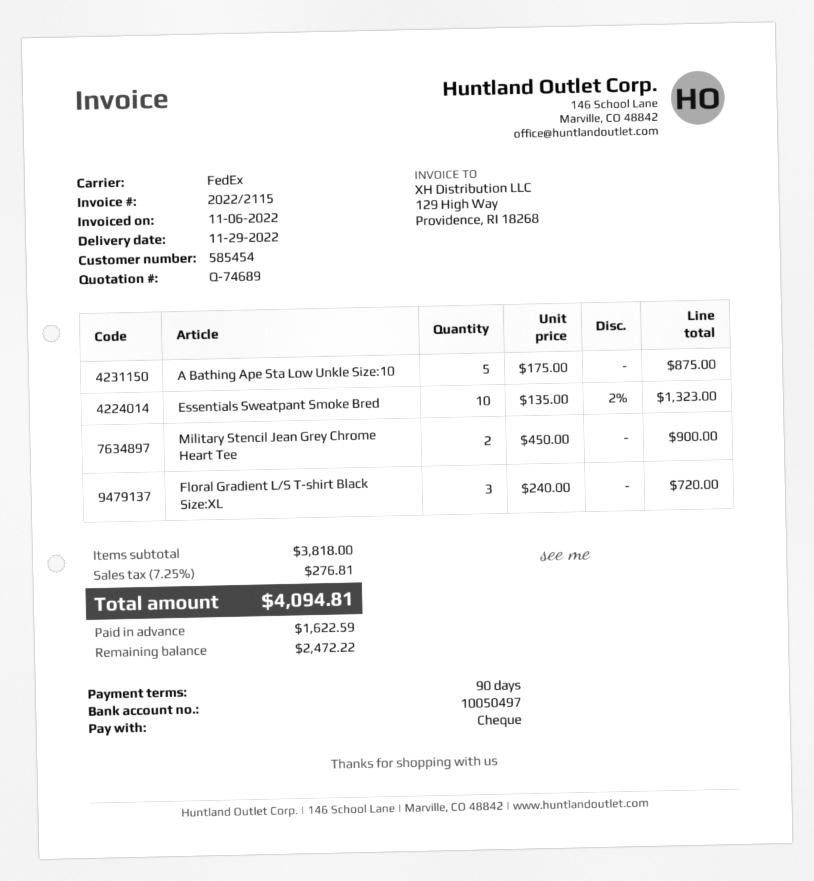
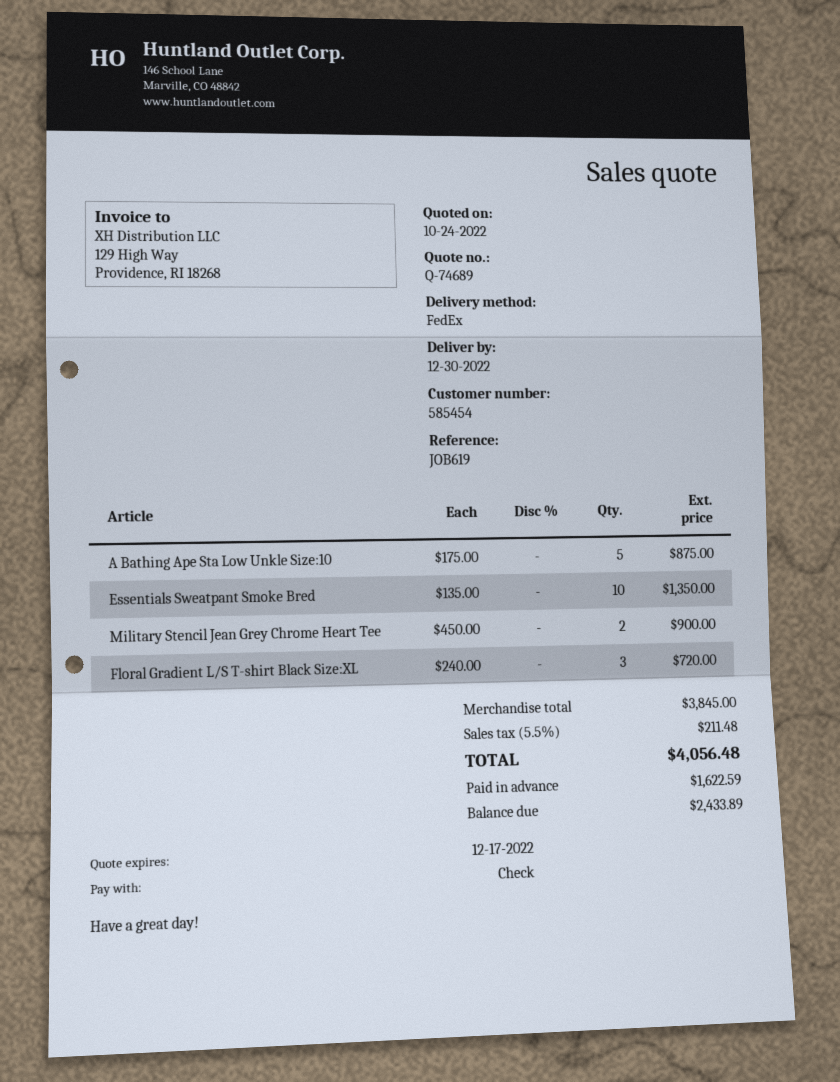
delivery date: 2022-11-29 -> 2022-12-30
Essentials Sweatpant Smoke Bred: 10 x 135.00 - 2% = 1323.00 -> 10 x 135.00 = 1350.00
subtotal: 3818.00 -> 3845.00
tax: 7.25% = 276.81 -> 5.5% = 211.48
total: 4094.81 -> 4056.48
balance: 2472.22 -> 2433.89

